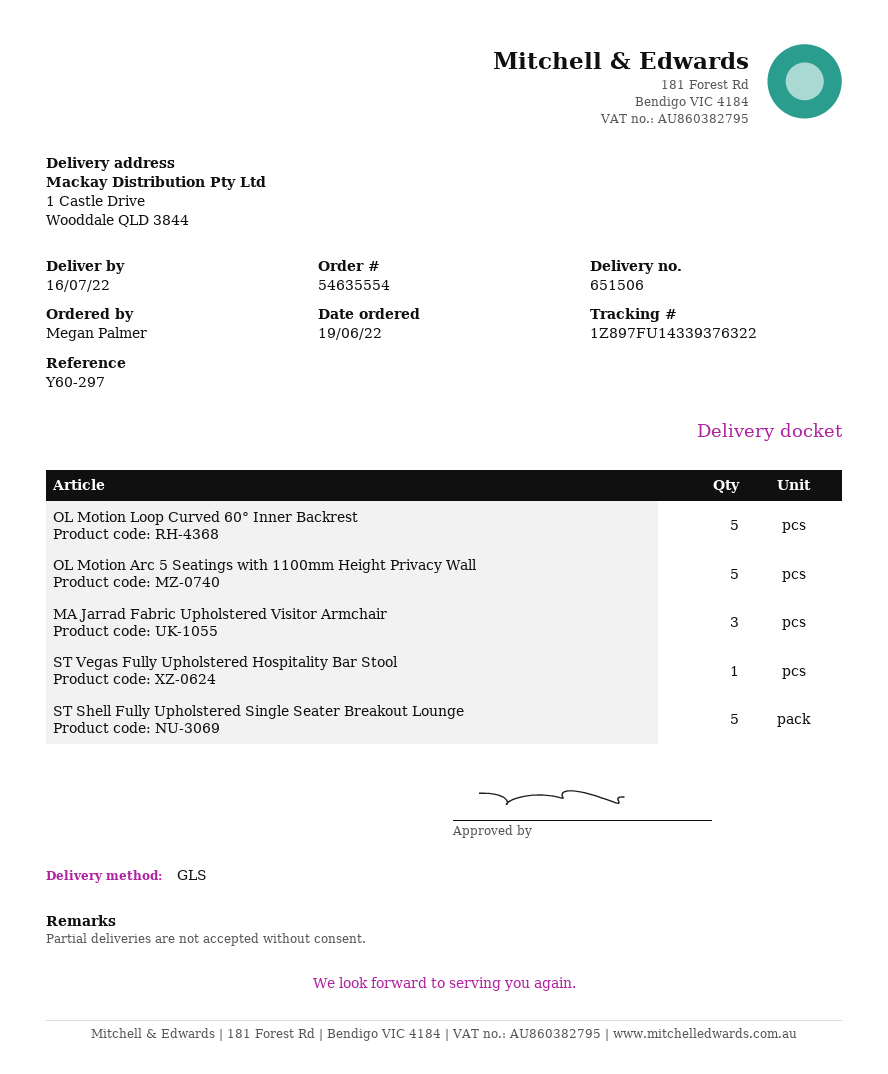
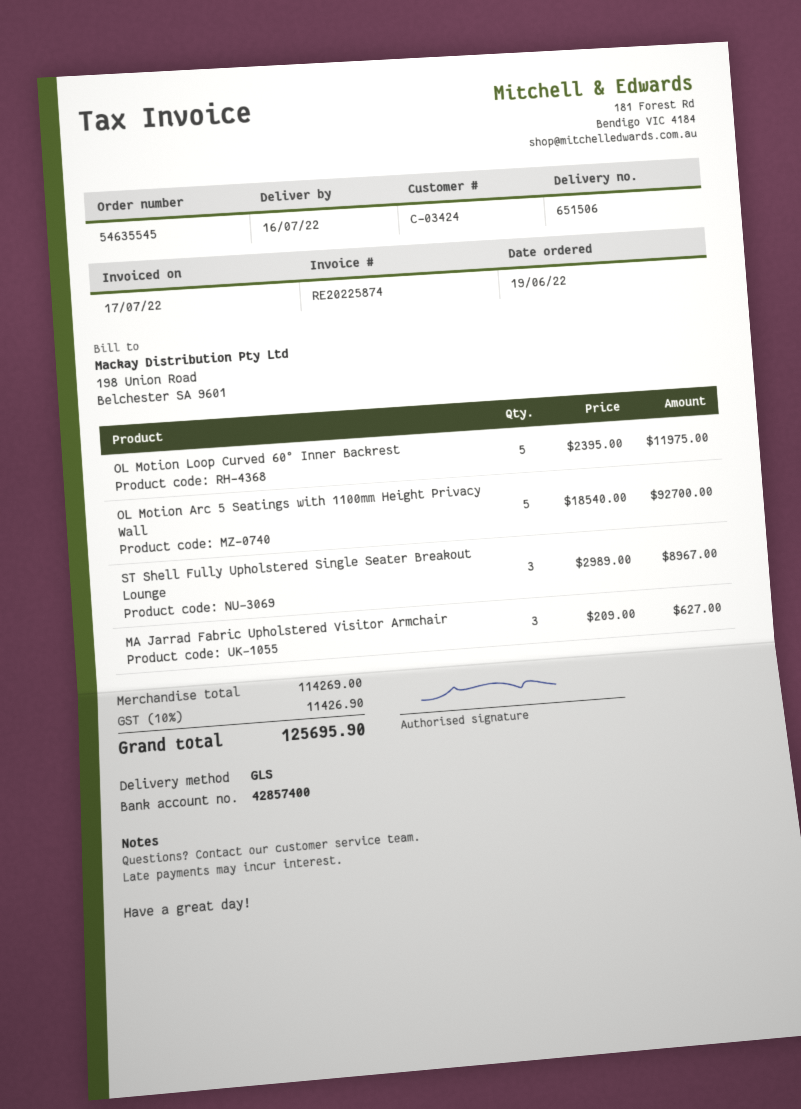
order number: 54635554 -> 54635545
ST Vegas Fully Upholstered Hospitality Bar Stool: 1 -> none
ST Shell Fully Upholstered Single Seater Breakout Lounge: 5 -> 3

